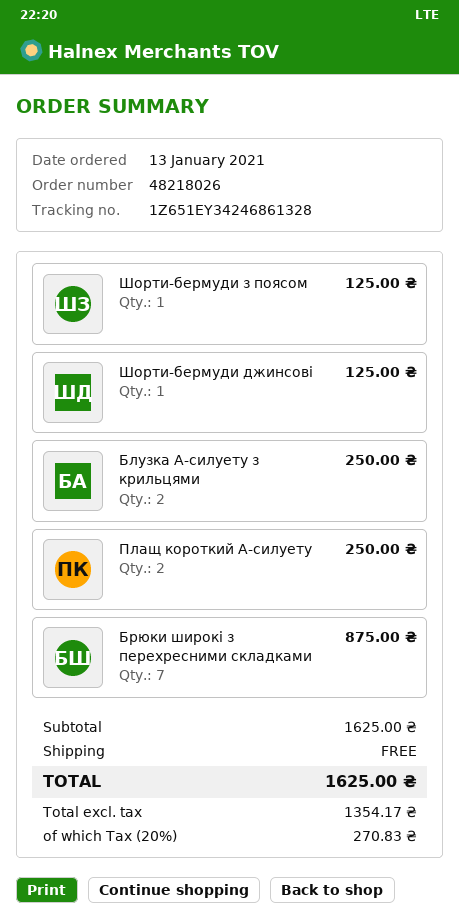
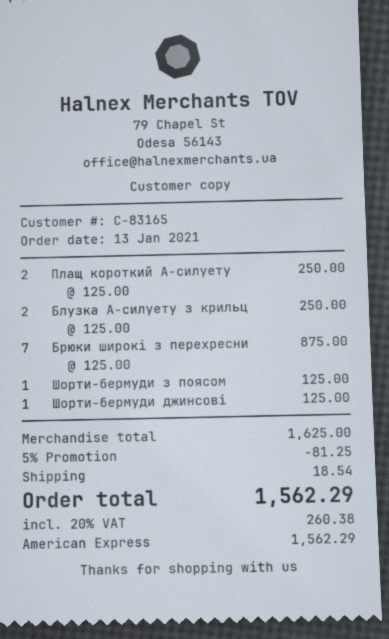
discount: none -> 5% = 81.25
shipping: 0.00 -> 18.54
tax: 20% = 270.83 -> 20% = 260.38
total: 1625.00 -> 1562.29

